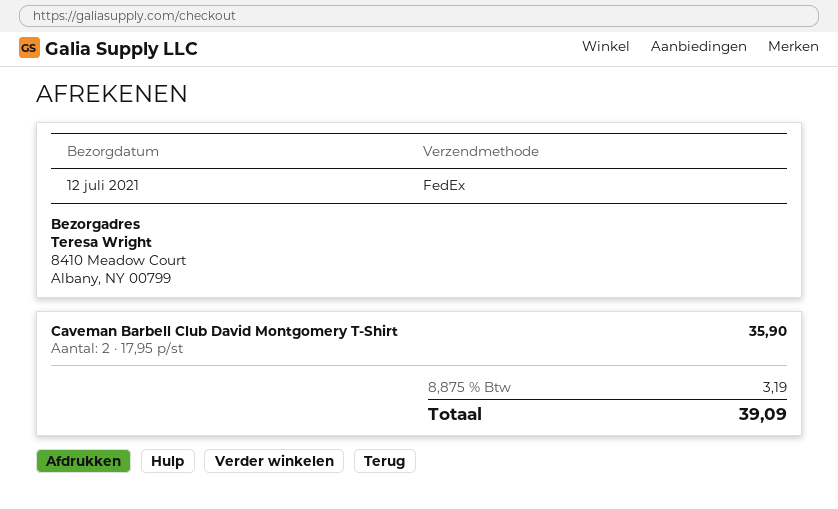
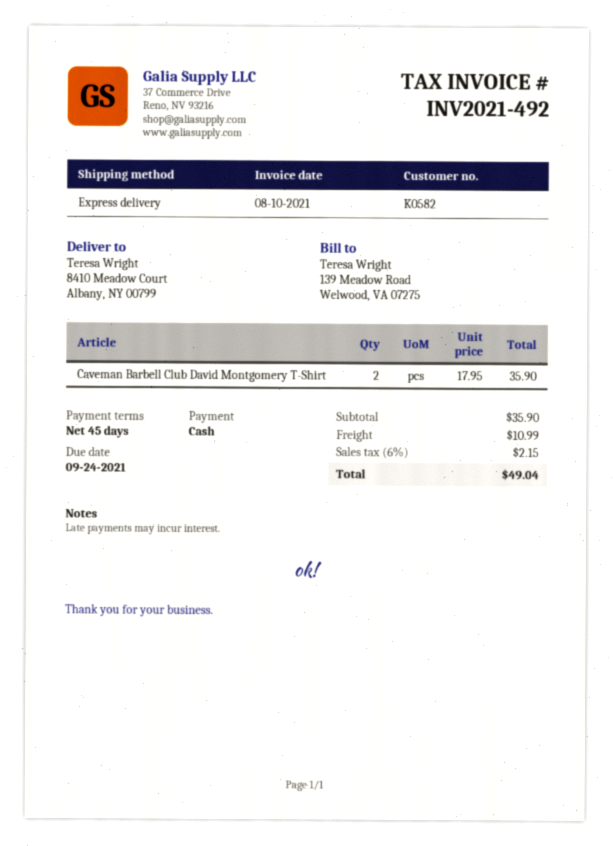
shipping method: FedEx -> express
shipping: none -> 10.99
tax: 8.875% = 3.19 -> 6% = 2.15
total: 39.09 -> 49.04

